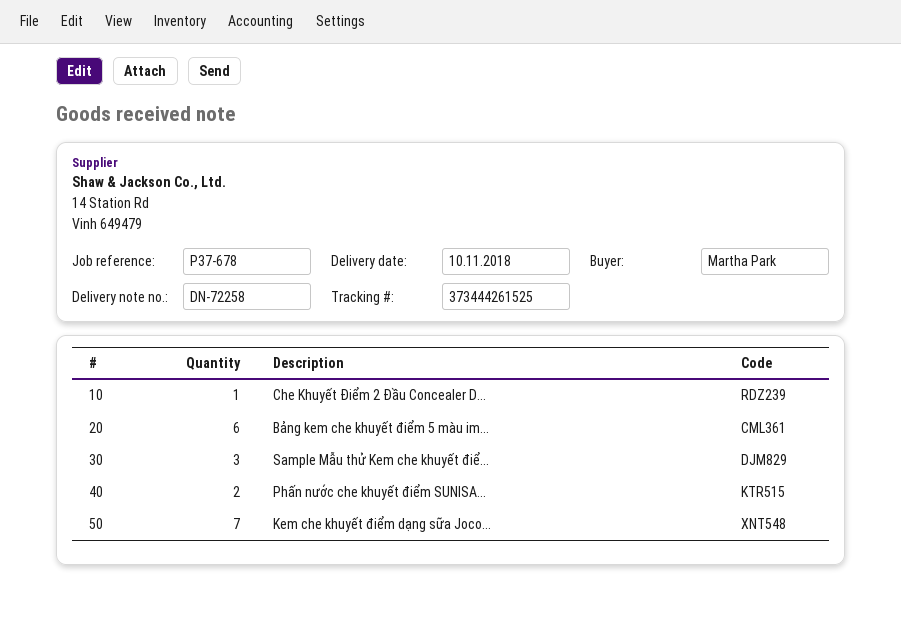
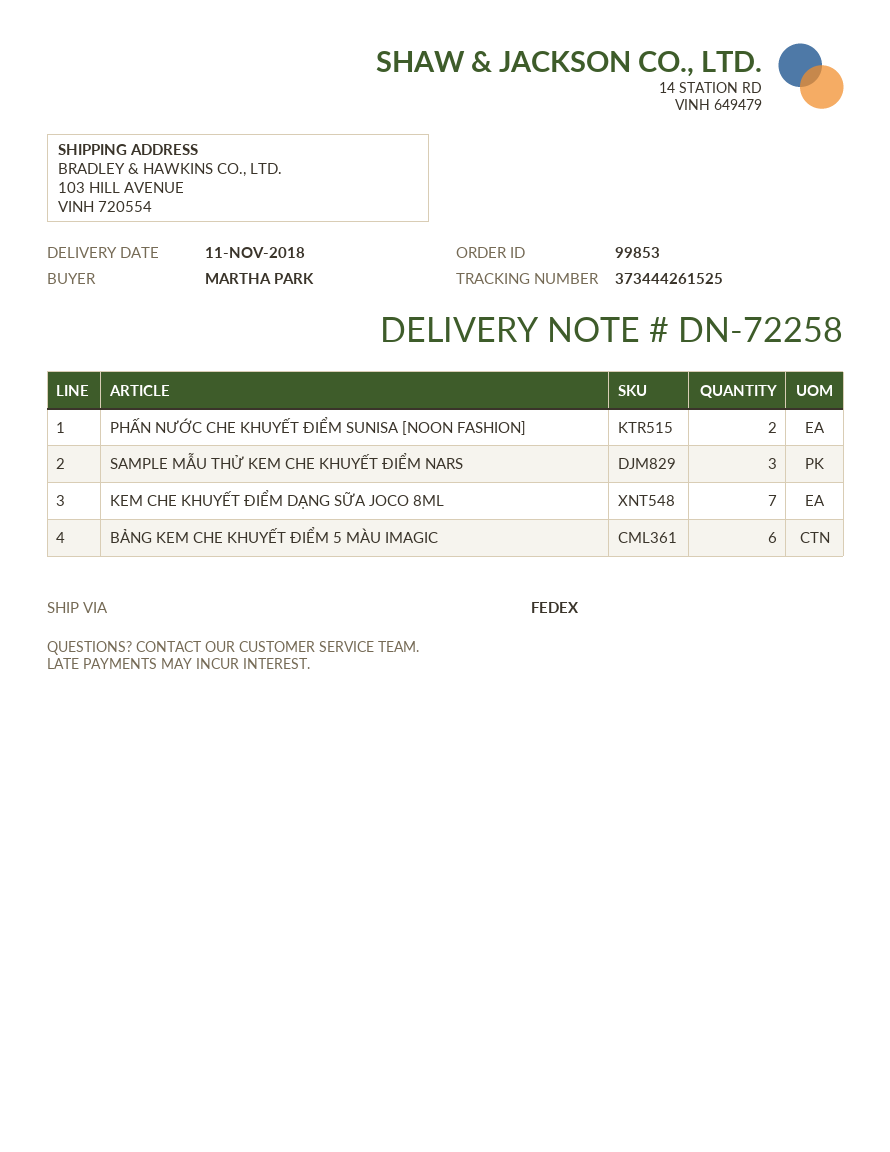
delivery date: 2018-11-10 -> 2018-11-11
Che Khuyết Điểm 2 Đầu Concealer D...: 1 -> none

